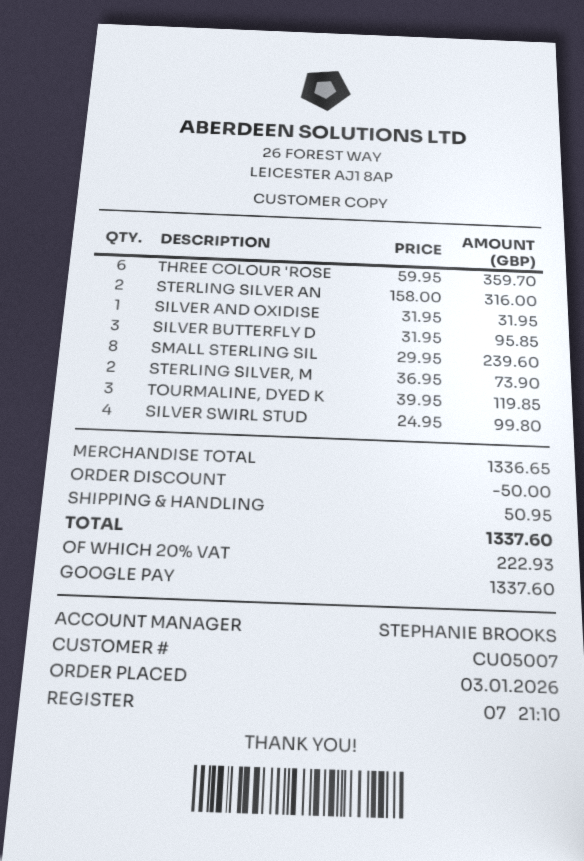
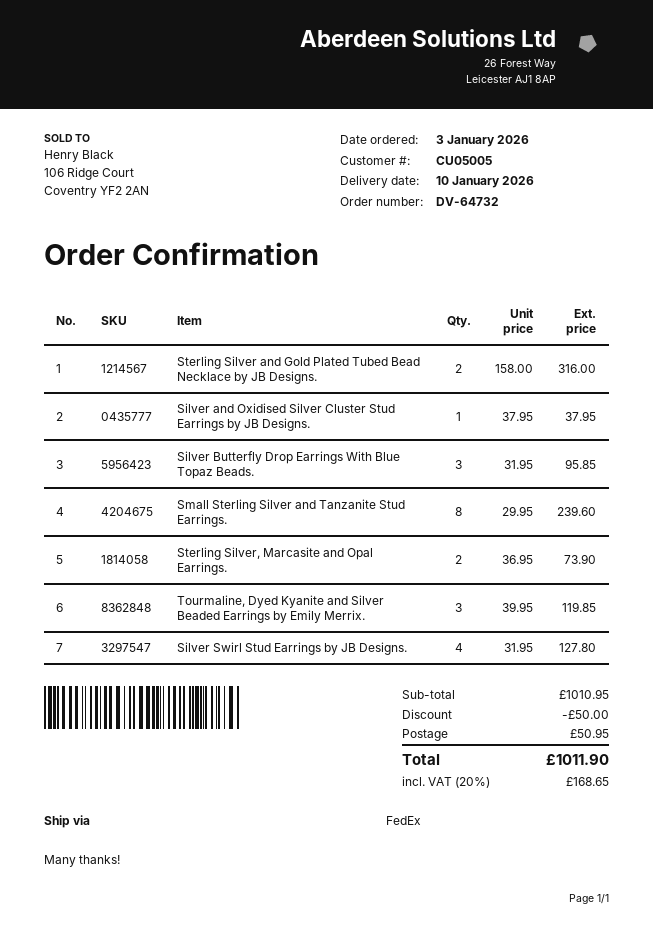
customer number: CU05007 -> CU05005
THREE COLOUR 'ROSE: 6 x 59.95 = 359.70 -> none
SILVER AND OXIDISE: 1 x 31.95 = 31.95 -> 1 x 37.95 = 37.95
SILVER SWIRL STUD: 4 x 24.95 = 99.80 -> 4 x 31.95 = 127.80
subtotal: 1336.65 -> 1010.95
tax: 20% = 222.93 -> 20% = 168.65
total: 1337.60 -> 1011.90

